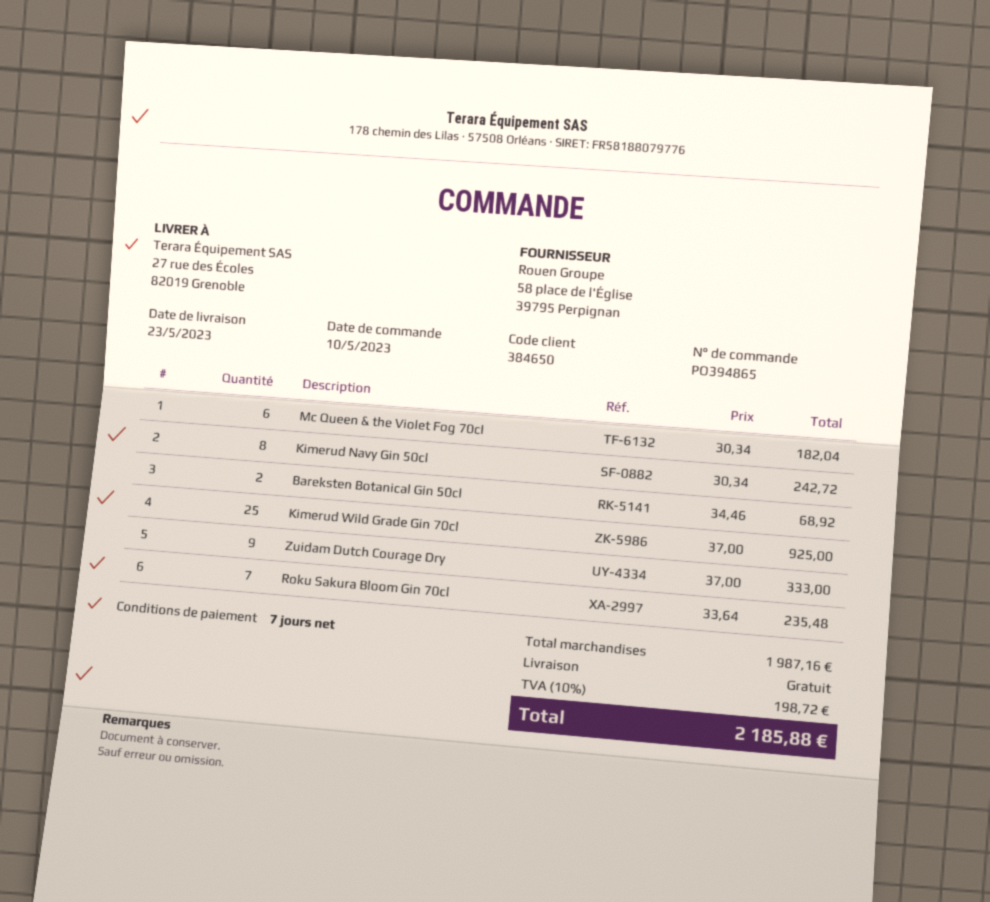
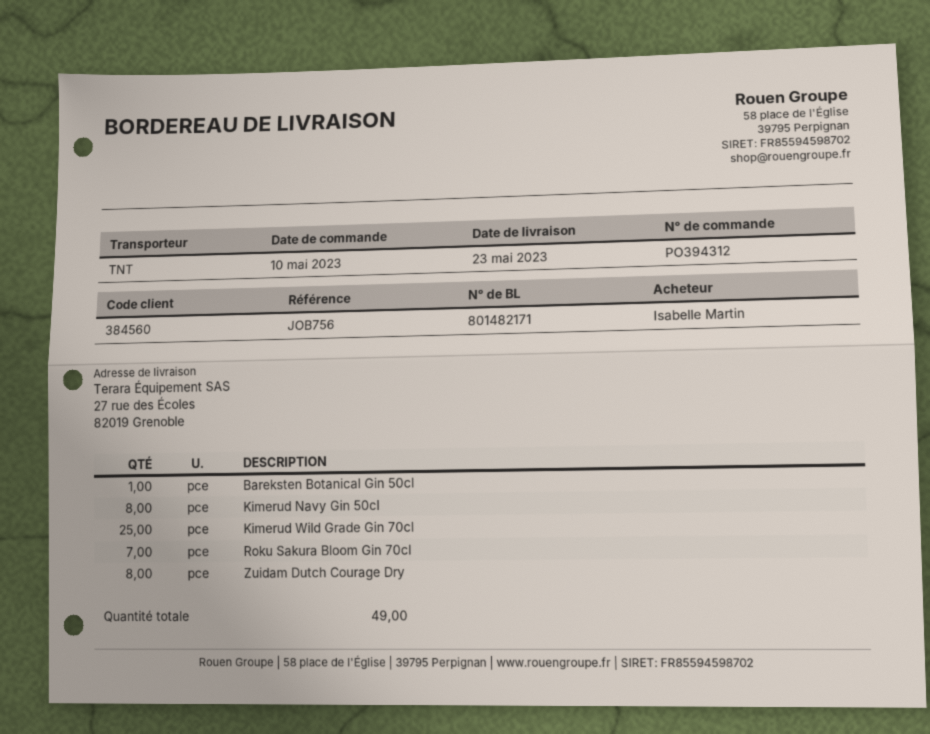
order number: PO394865 -> PO394312
customer number: 384650 -> 384560
Mc Queen & the Violet Fog 70cl: 6 -> none
Bareksten Botanical Gin 50cl: 2 -> 1
Zuidam Dutch Courage Dry: 9 -> 8

